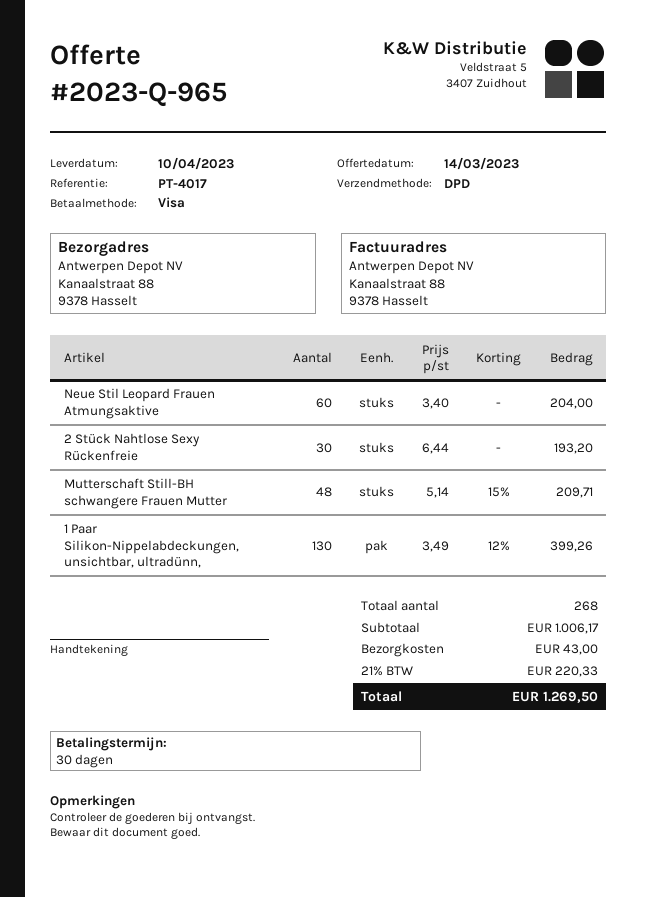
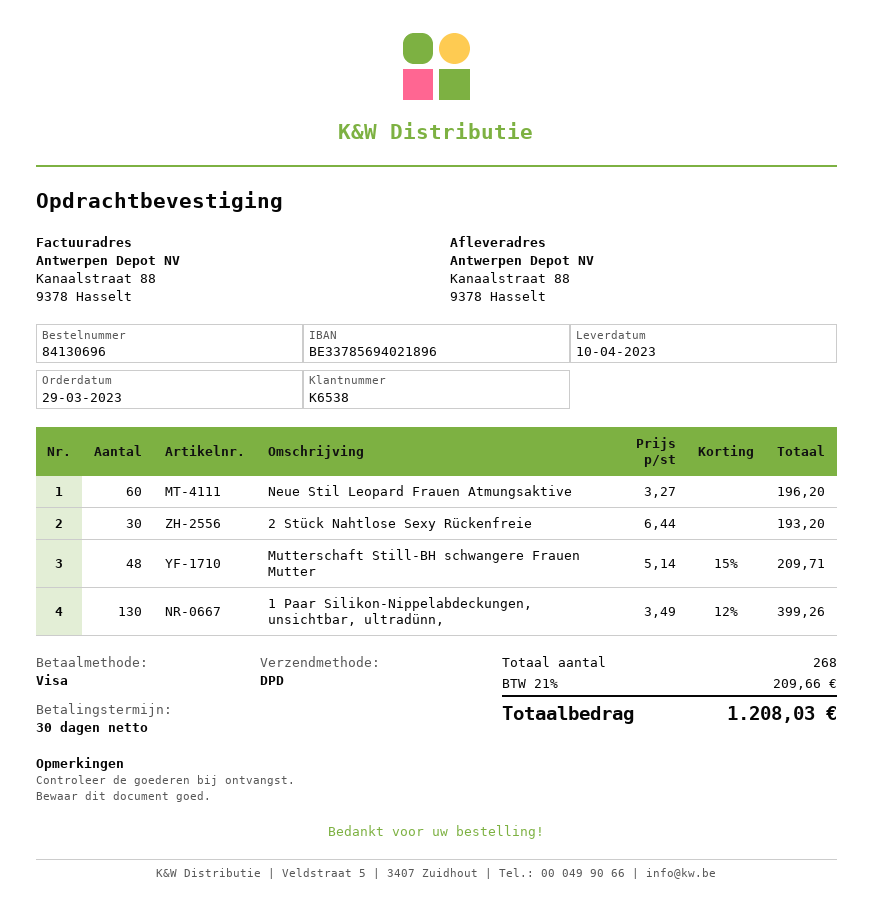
Neue Stil Leopard Frauen Atmungsaktive: 60 x 3.40 = 204.00 -> 60 x 3.27 = 196.20
shipping: 43.00 -> none
tax: 21% = 220.33 -> 21% = 209.66
total: 1269.50 -> 1208.03

